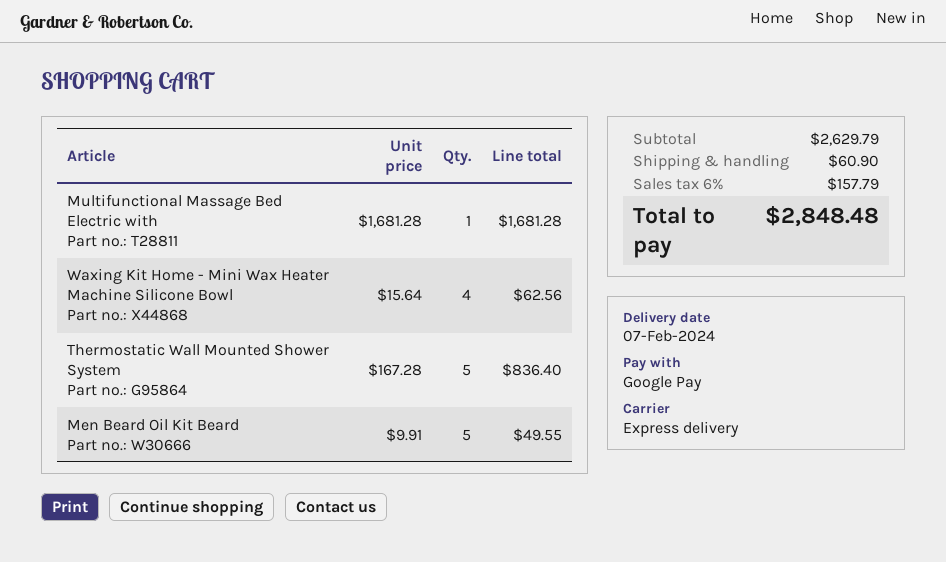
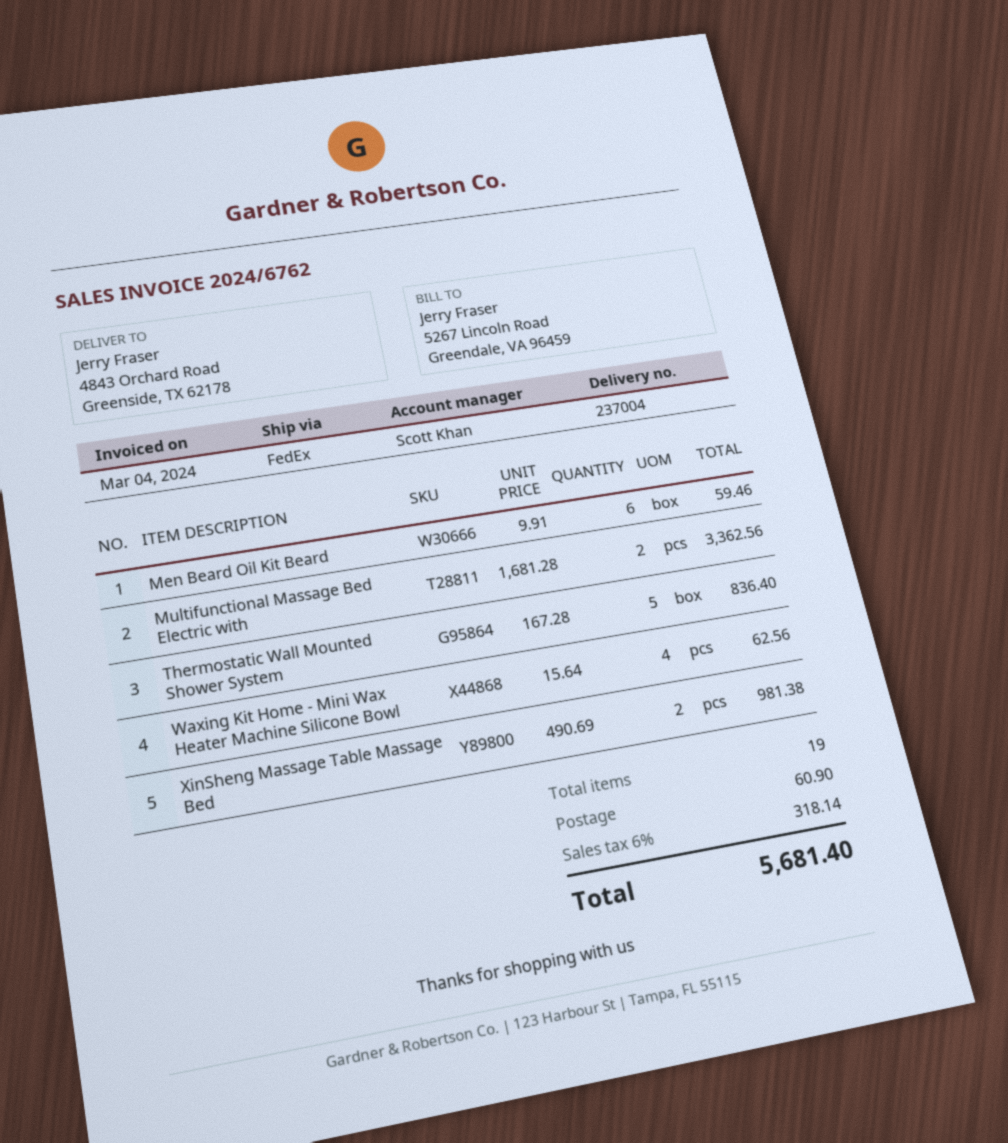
shipping method: express -> FedEx
Multifunctional Massage Bed Electric with: 1 x 1681.28 = 1681.28 -> 2 x 1681.28 = 3362.56
Men Beard Oil Kit Beard: 5 x 9.91 = 49.55 -> 6 x 9.91 = 59.46
XinSheng Massage Table Massage Bed: none -> 2 x 490.69 = 981.38
tax: 6% = 157.79 -> 6% = 318.14
total: 2848.48 -> 5681.40

